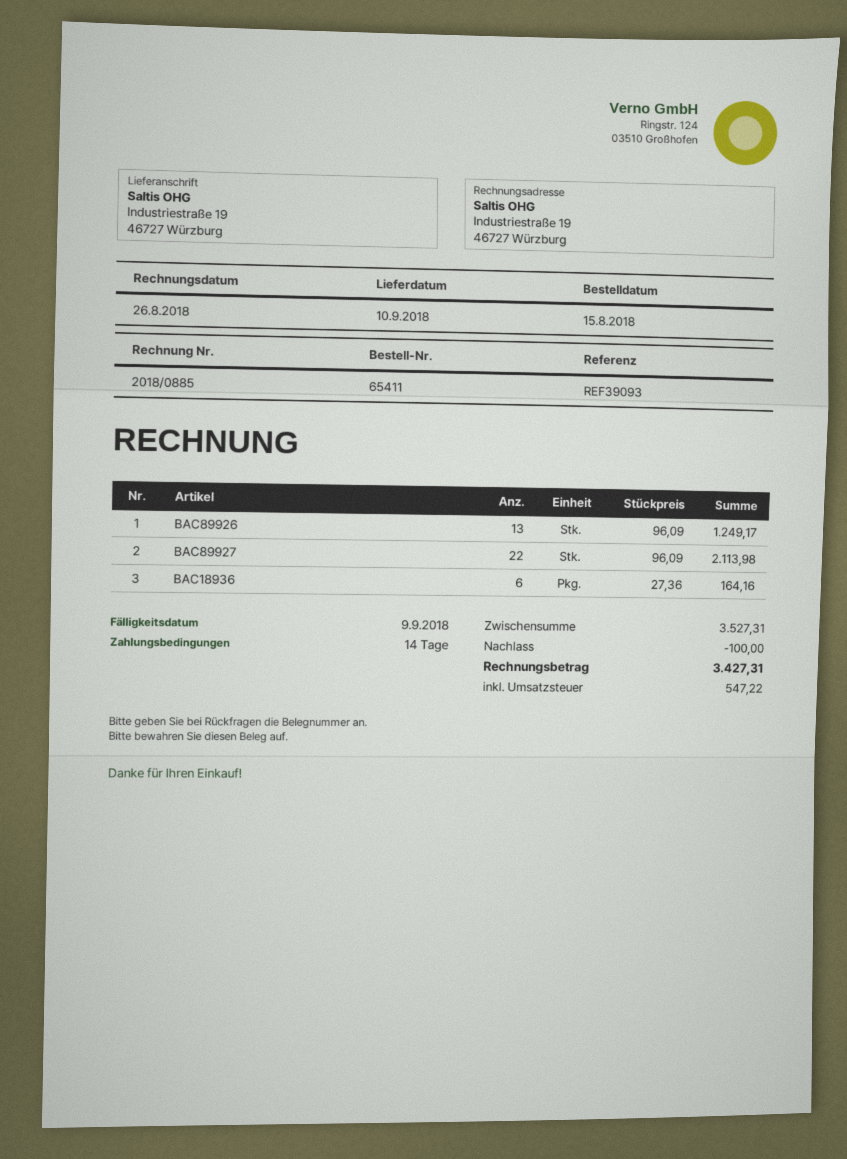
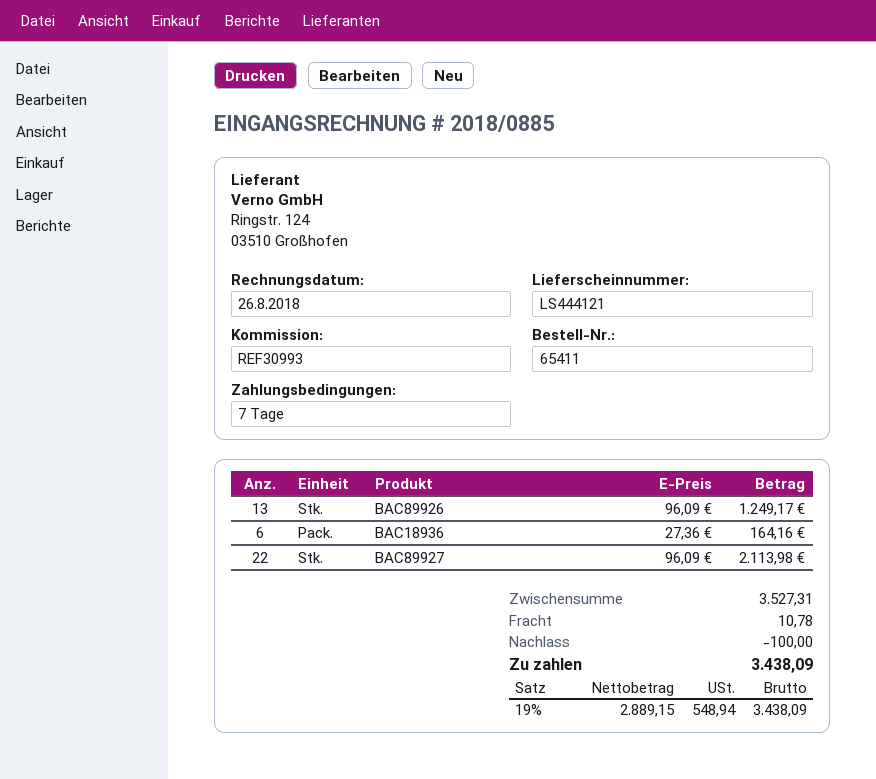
payment terms: 14 days -> 7 days
reference: REF39093 -> REF30993
shipping: none -> 10.78
tax: 547.22 -> 548.94
total: 3427.31 -> 3438.09

